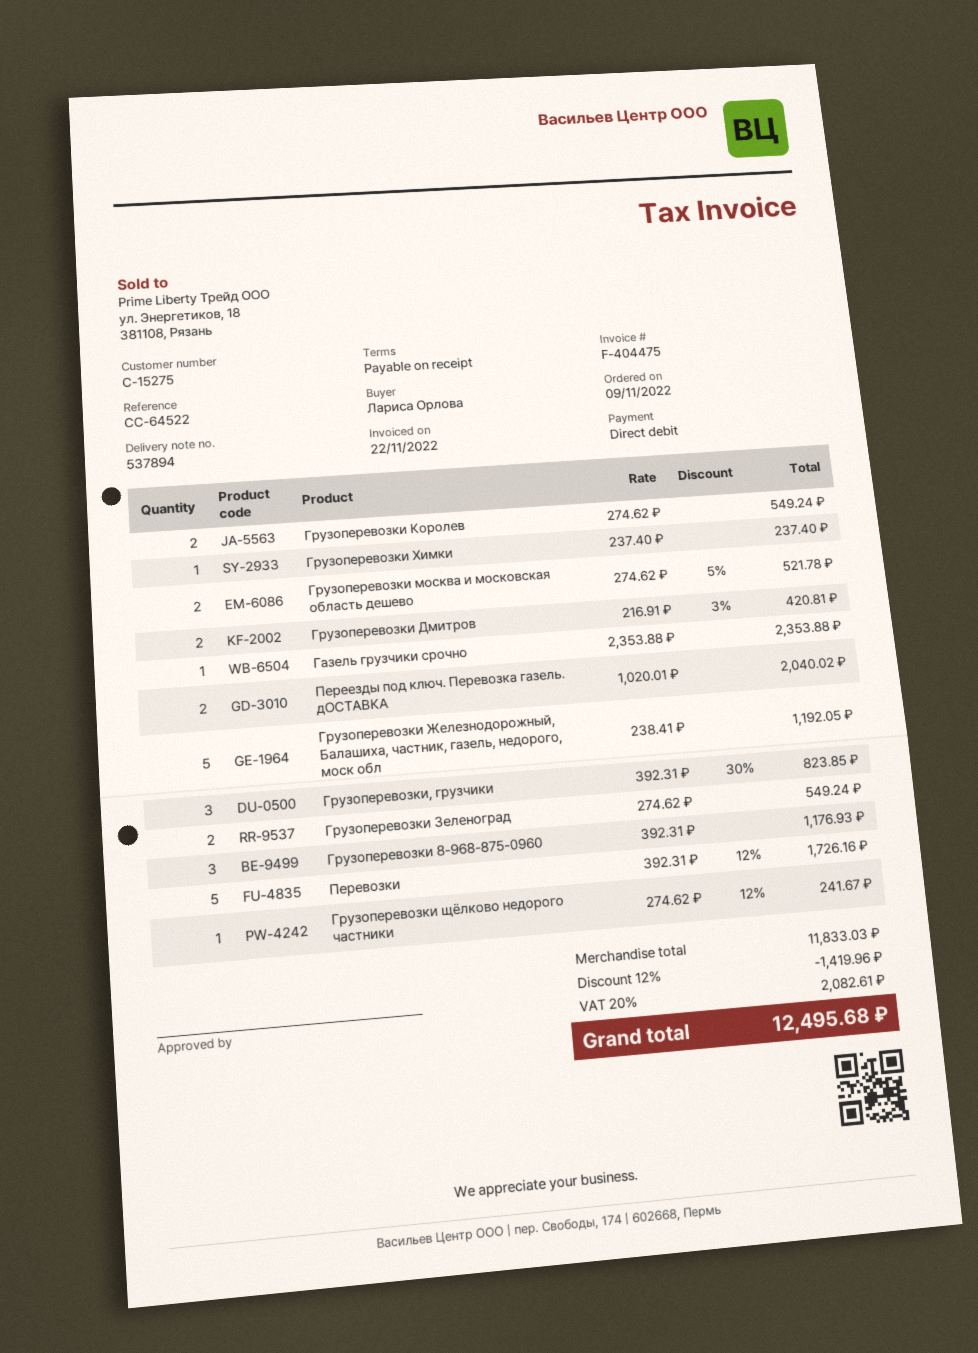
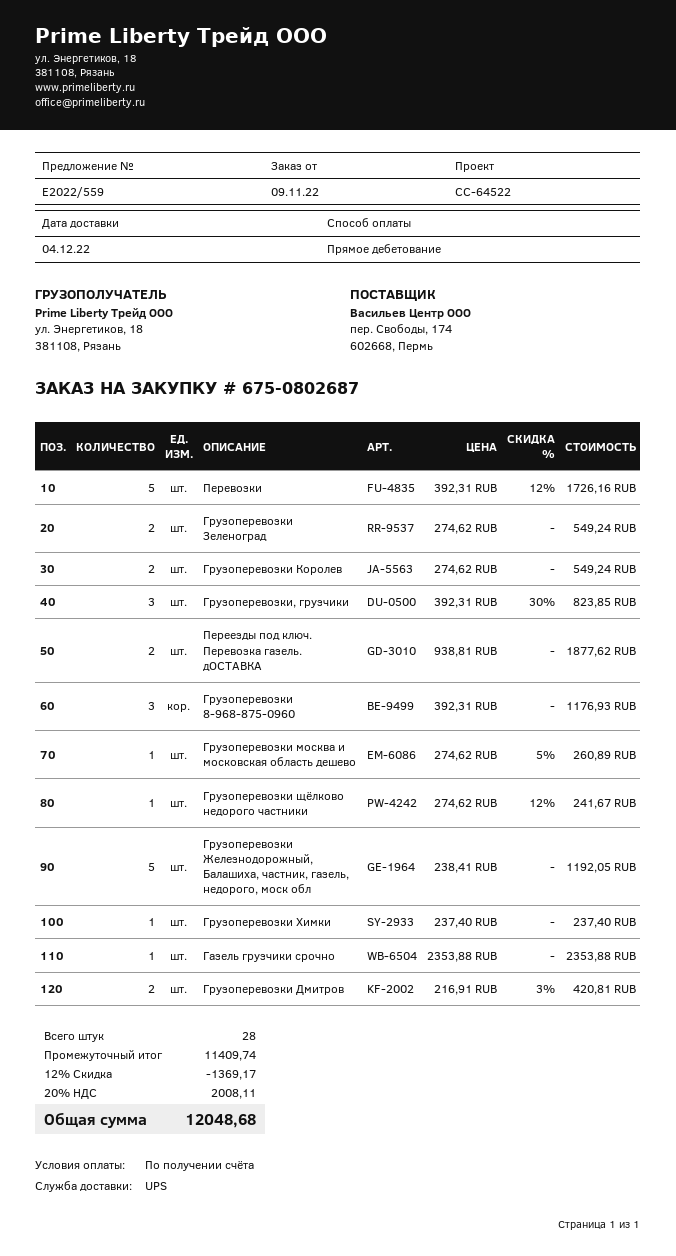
Грузоперевозки москва и московская область дешево: 2 x 274.62 - 5% = 521.78 -> 1 x 274.62 - 5% = 260.89
Переезды под ключ. Перевозка газель. дОСТАВКА: 2 x 1020.01 = 2040.02 -> 2 x 938.81 = 1877.62
subtotal: 11833.03 -> 11409.74
discount: 12% = 1419.96 -> 12% = 1369.17
tax: 20% = 2082.61 -> 20% = 2008.11
total: 12495.68 -> 12048.68

